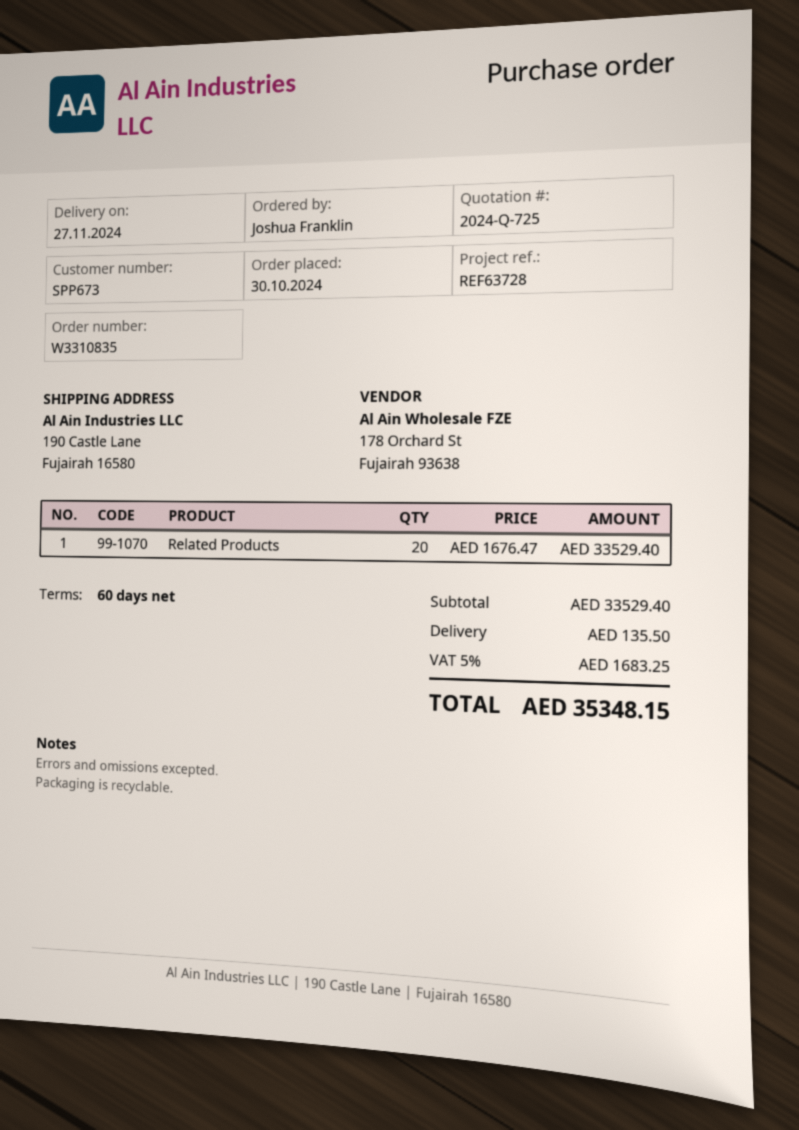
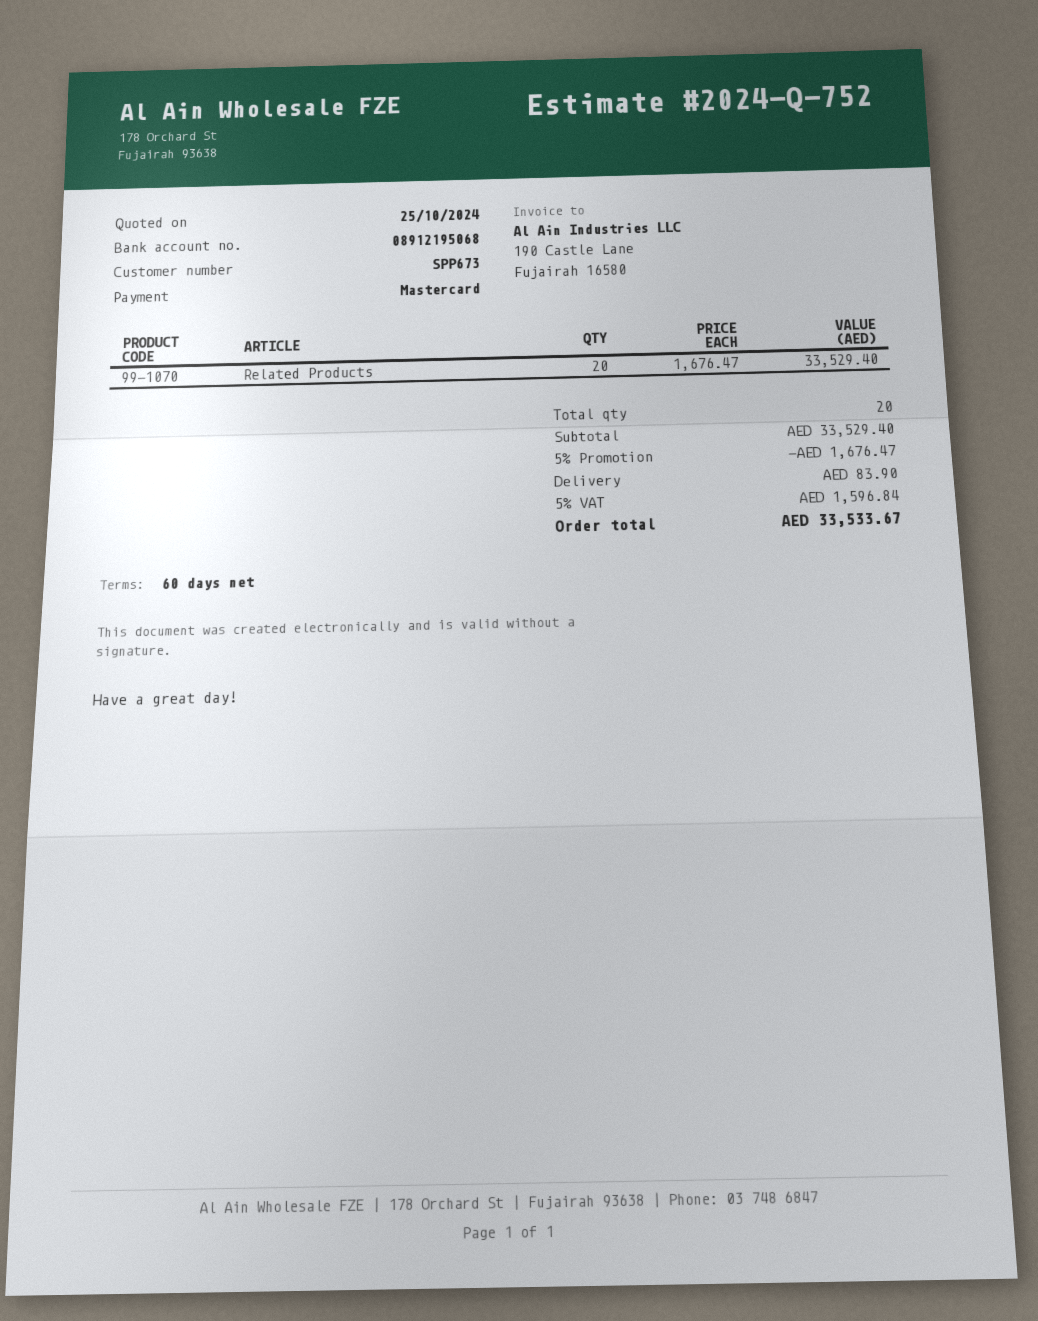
quote number: 2024-Q-725 -> 2024-Q-752
discount: none -> 5% = 1676.47
shipping: 135.50 -> 83.90
tax: 5% = 1683.25 -> 5% = 1596.84
total: 35348.15 -> 33533.67

